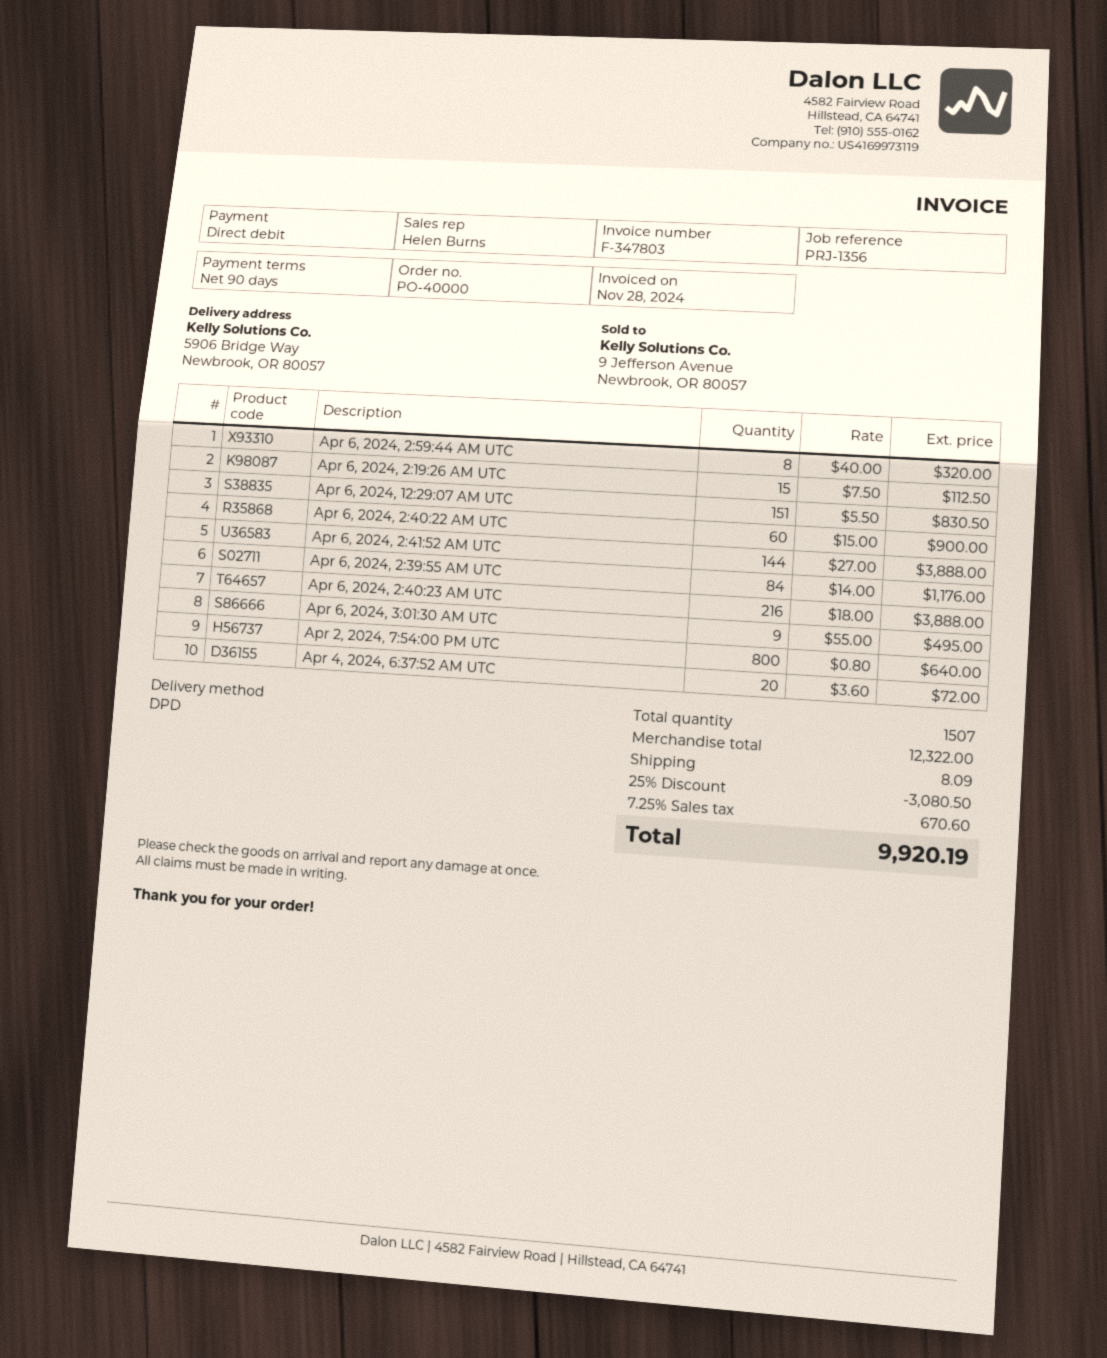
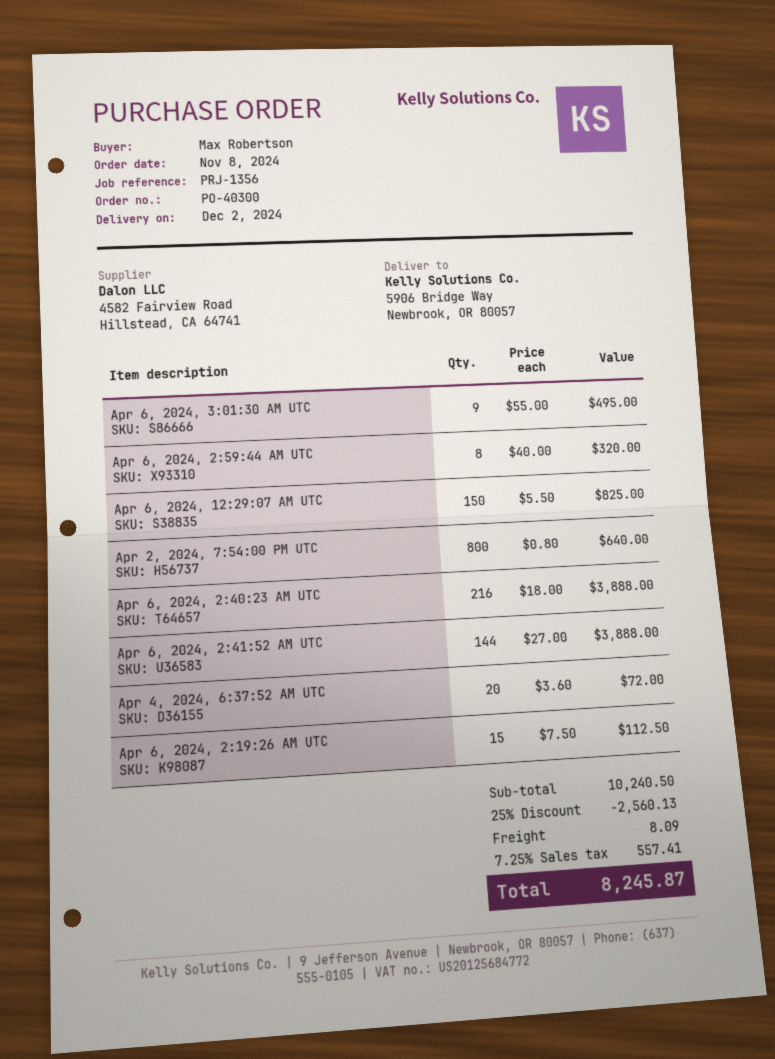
order number: PO-40000 -> PO-40300
Apr 6, 2024, 12:29:07 AM UTC: 151 x 5.50 = 830.50 -> 150 x 5.50 = 825.00
Apr 6, 2024, 2:40:22 AM UTC: 60 x 15.00 = 900.00 -> none
Apr 6, 2024, 2:39:55 AM UTC: 84 x 14.00 = 1176.00 -> none
subtotal: 12322.00 -> 10240.50
discount: 25% = 3080.50 -> 25% = 2560.13
tax: 7.25% = 670.60 -> 7.25% = 557.41
total: 9920.19 -> 8245.87

